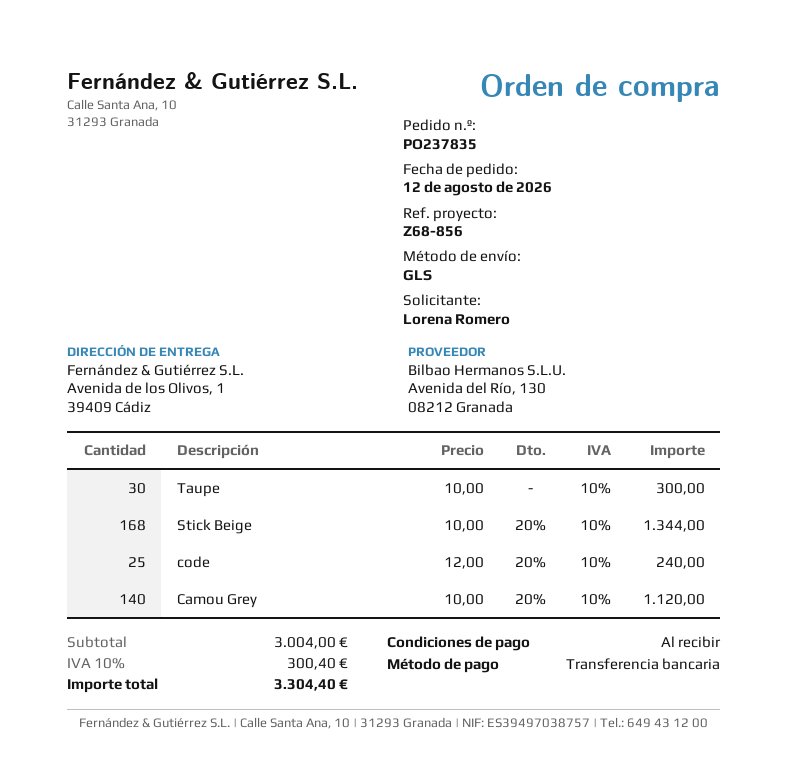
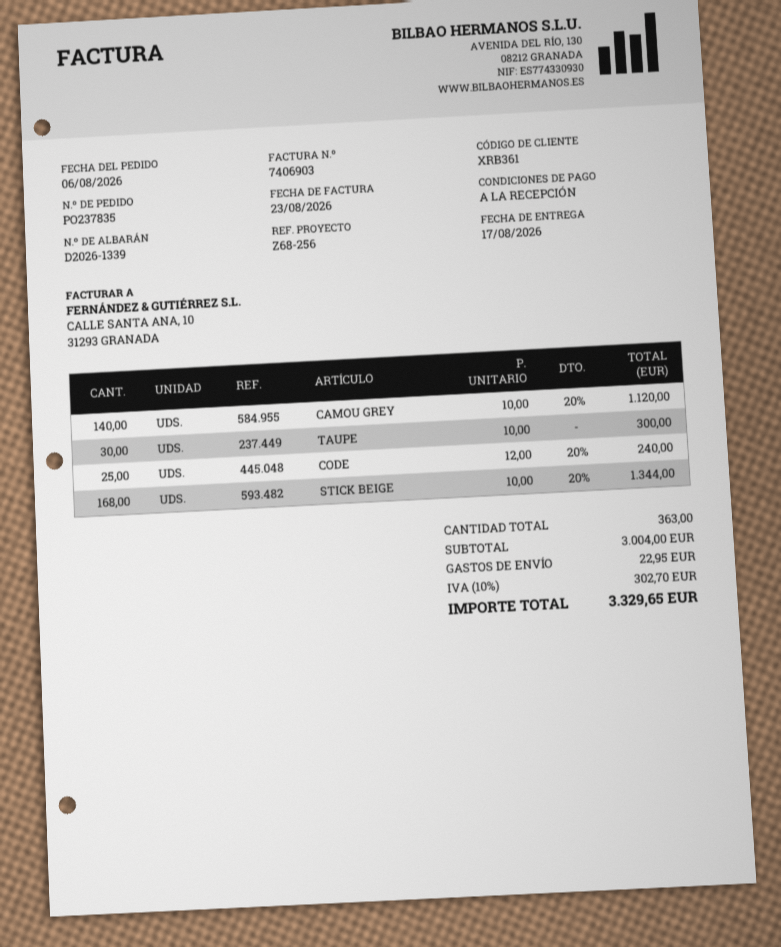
order date: 2026-08-12 -> 2026-08-06
reference: Z68-856 -> Z68-256
shipping: none -> 22.95
tax: 10% = 300.40 -> 10% = 302.70
total: 3304.40 -> 3329.65

